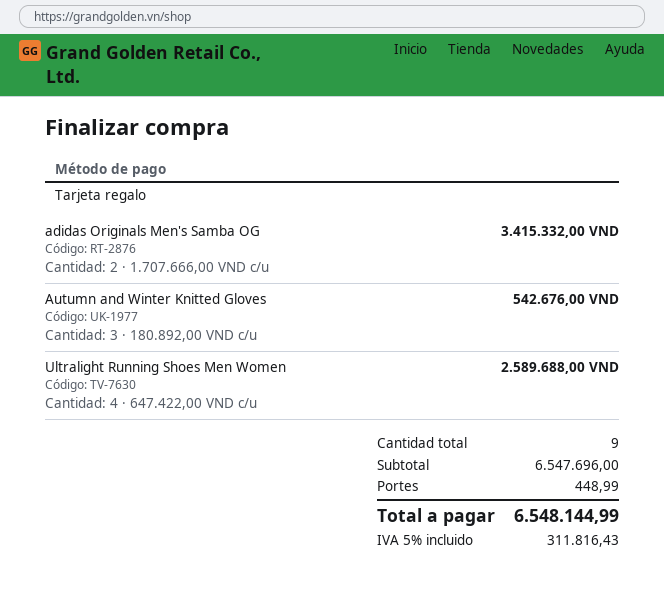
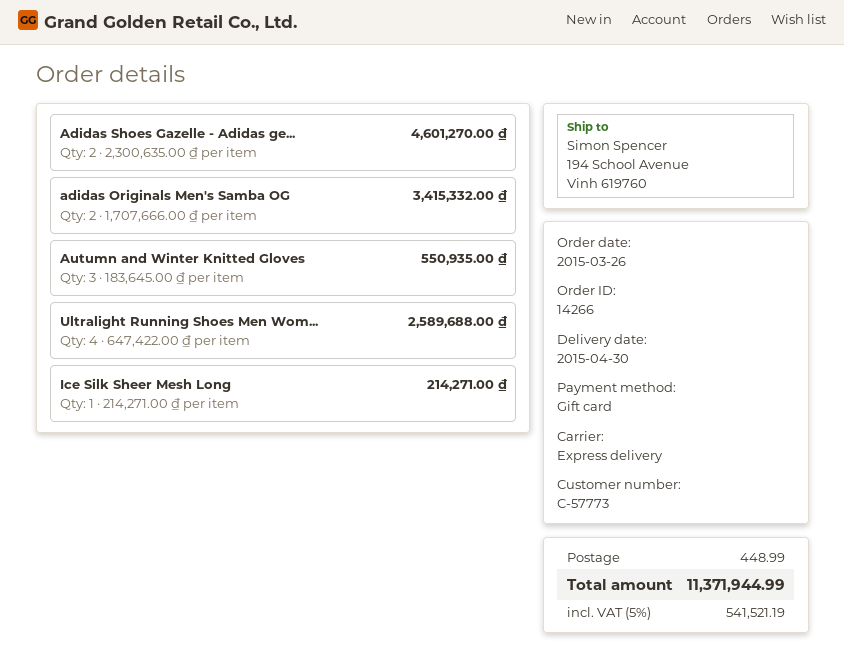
Autumn and Winter Knitted Gloves: 3 x 180892.00 = 542676.00 -> 3 x 183645.00 = 550935.00
Adidas Shoes Gazelle - Adidas ge...: none -> 2 x 2300635.00 = 4601270.00
Ice Silk Sheer Mesh Long: none -> 1 x 214271.00 = 214271.00
tax: 5% = 311816.43 -> 5% = 541521.19
total: 6548144.99 -> 11371944.99

